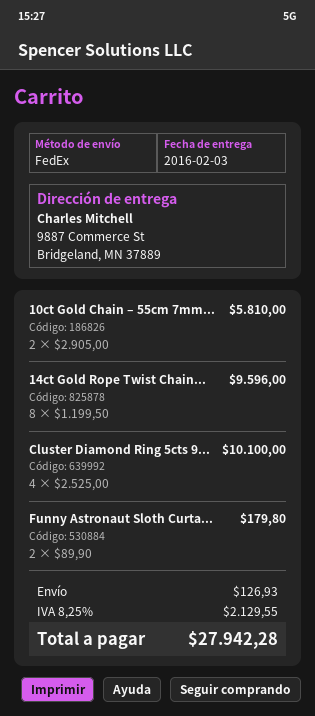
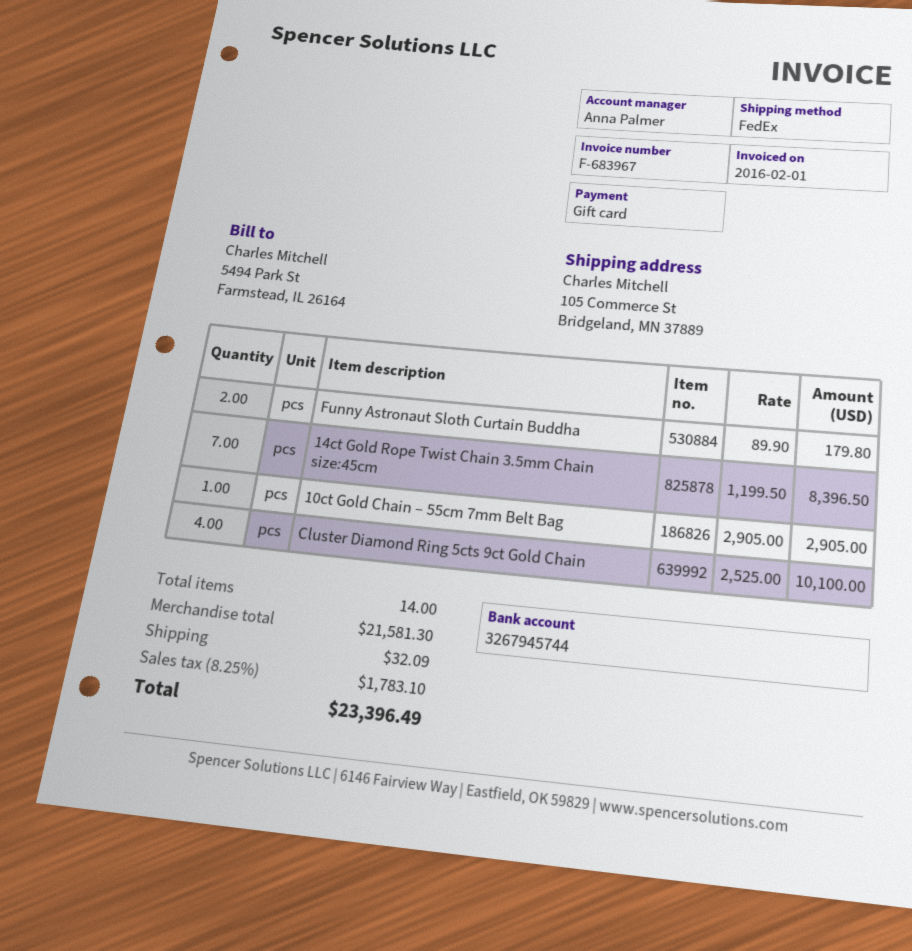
ship to: 9887 Commerce St, Bridgeland, MN 37889 -> 105 Commerce St, Bridgeland, MN 37889
10ct Gold Chain – 55cm 7mm...: 2 x 2905.00 = 5810.00 -> 1 x 2905.00 = 2905.00
14ct Gold Rope Twist Chain...: 8 x 1199.50 = 9596.00 -> 7 x 1199.50 = 8396.50
shipping: 126.93 -> 32.09
tax: 8.25% = 2129.55 -> 8.25% = 1783.10
total: 27942.28 -> 23396.49

